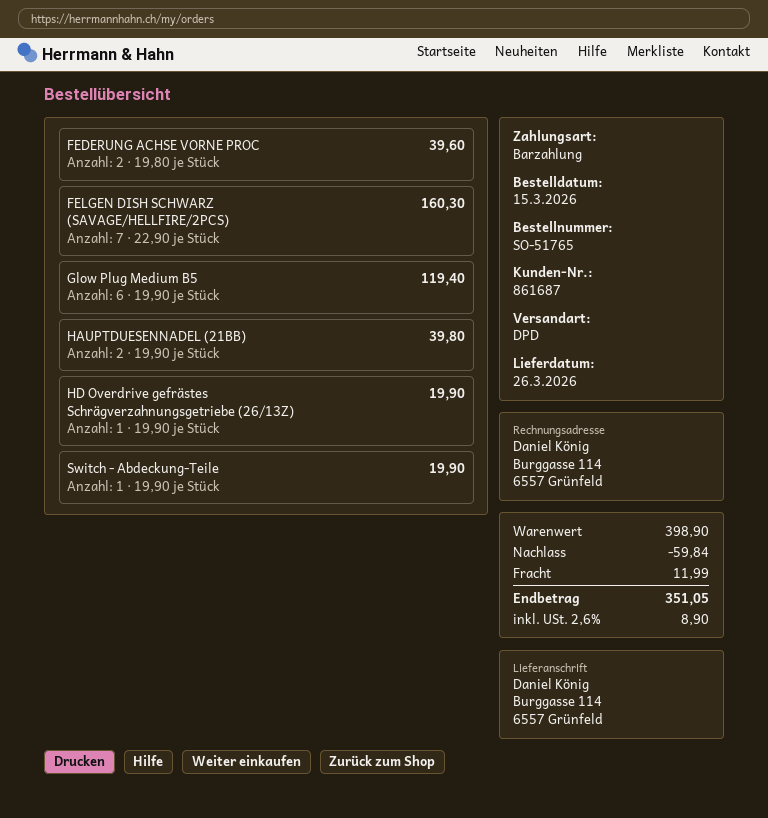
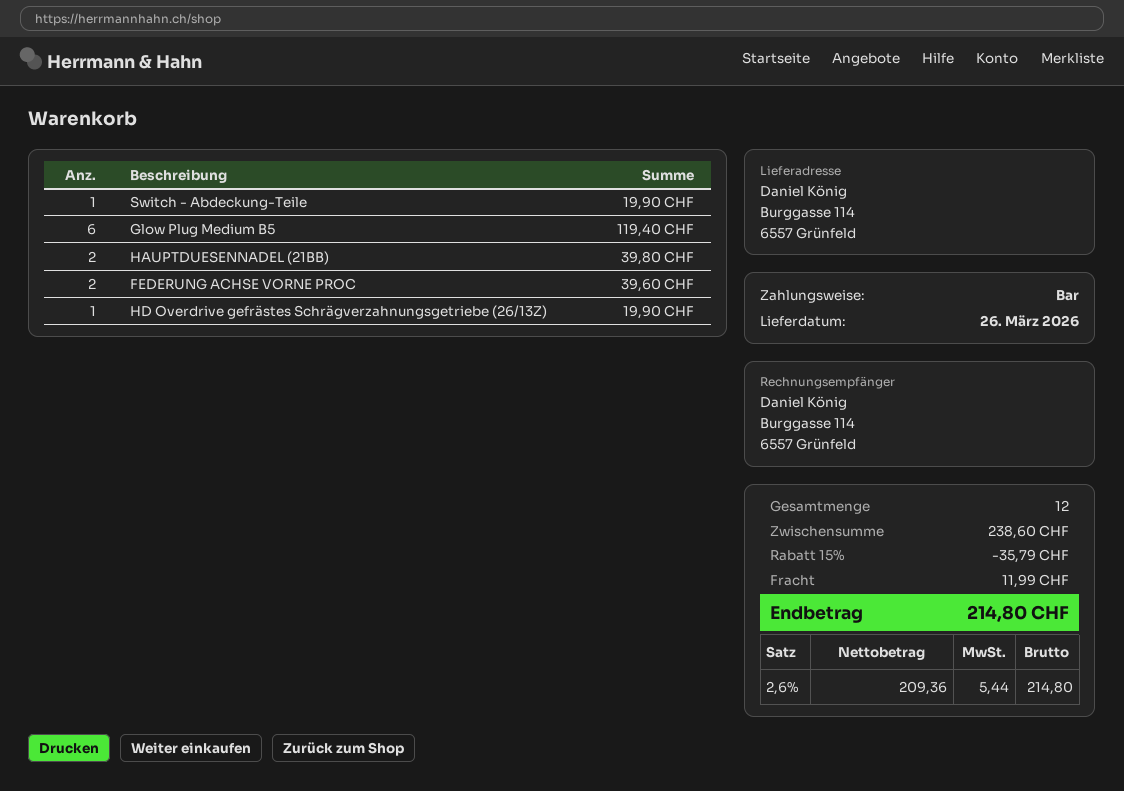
FELGEN DISH SCHWARZ (SAVAGE/HELLFIRE/2PCS): 7 for 160.30 -> none
subtotal: 398.90 -> 238.60
discount: 59.84 -> 35.79
tax: 2.6% = 8.90 -> 2.6% = 5.44
total: 351.05 -> 214.80

